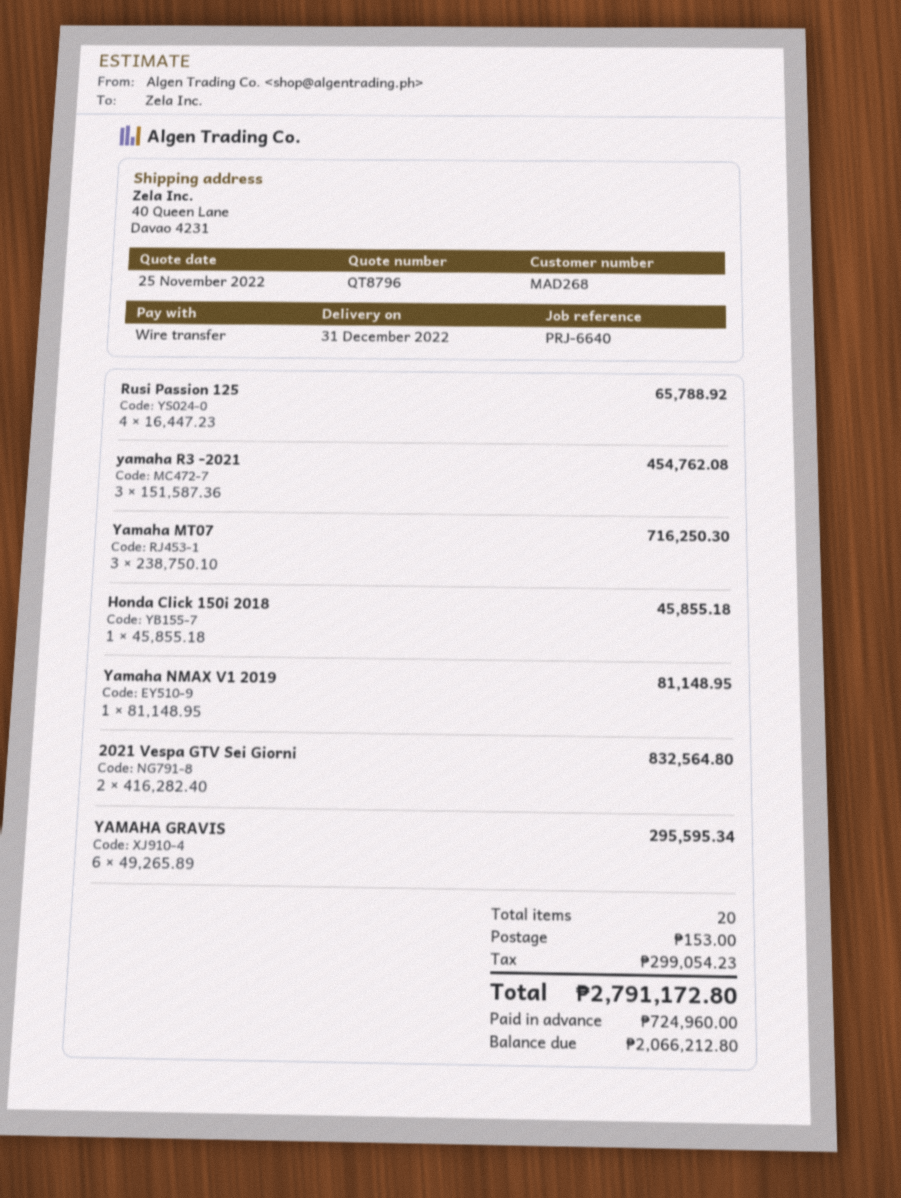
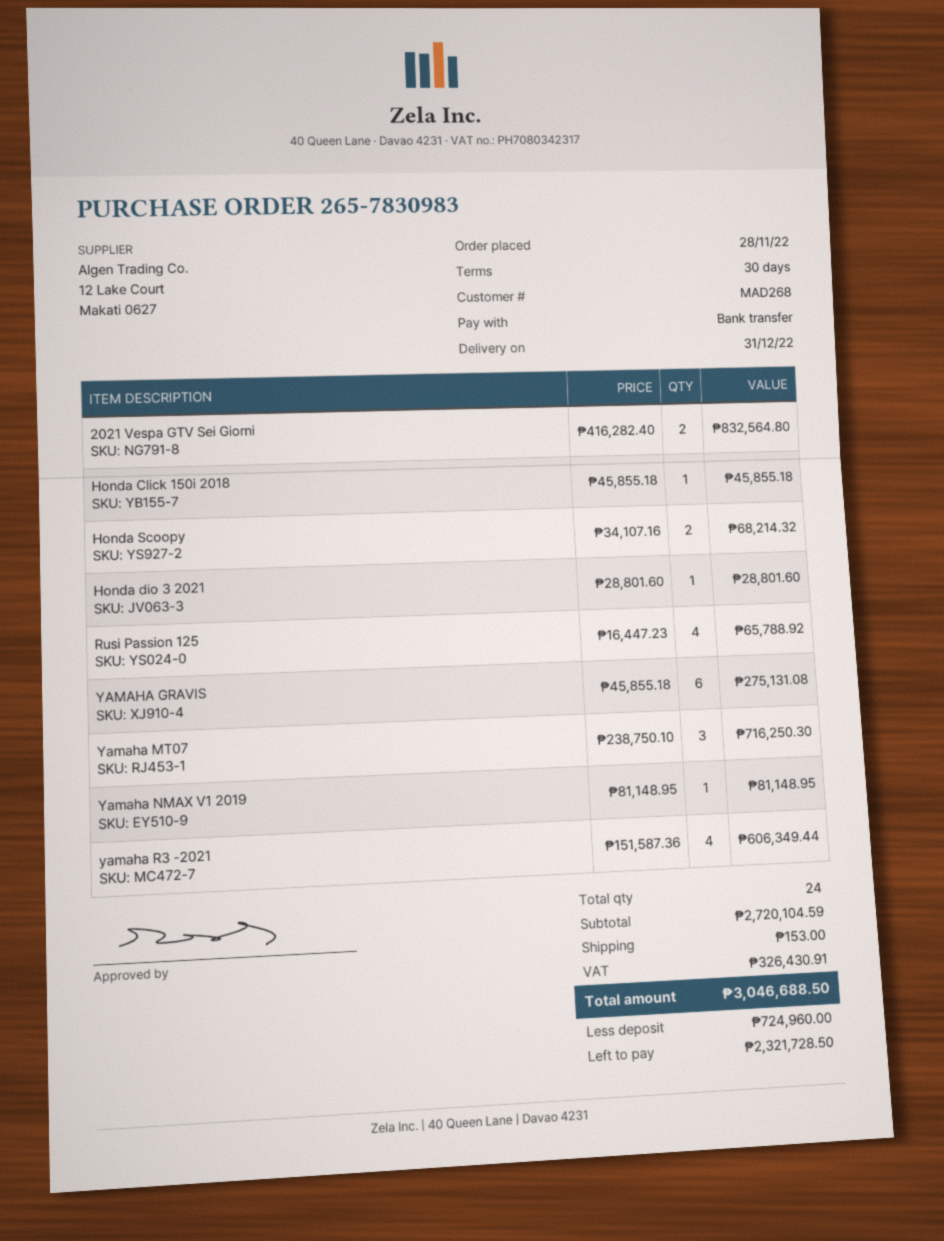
yamaha R3 -2021: 3 x 151587.36 = 454762.08 -> 4 x 151587.36 = 606349.44
YAMAHA GRAVIS: 6 x 49265.89 = 295595.34 -> 6 x 45855.18 = 275131.08
Honda Scoopy: none -> 2 x 34107.16 = 68214.32
Honda dio 3 2021: none -> 1 x 28801.60 = 28801.60
total quantity: 20 -> 24
tax: 299054.23 -> 326430.91
total: 2791172.80 -> 3046688.50
balance: 2066212.80 -> 2321728.50

